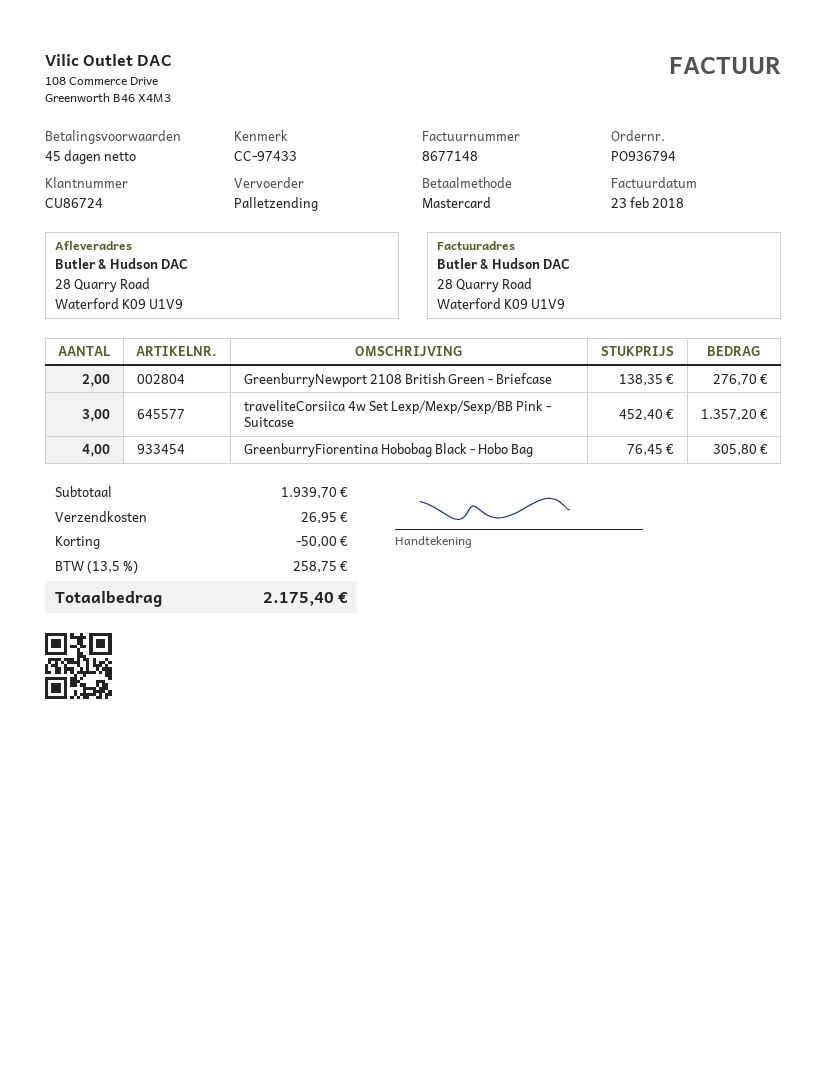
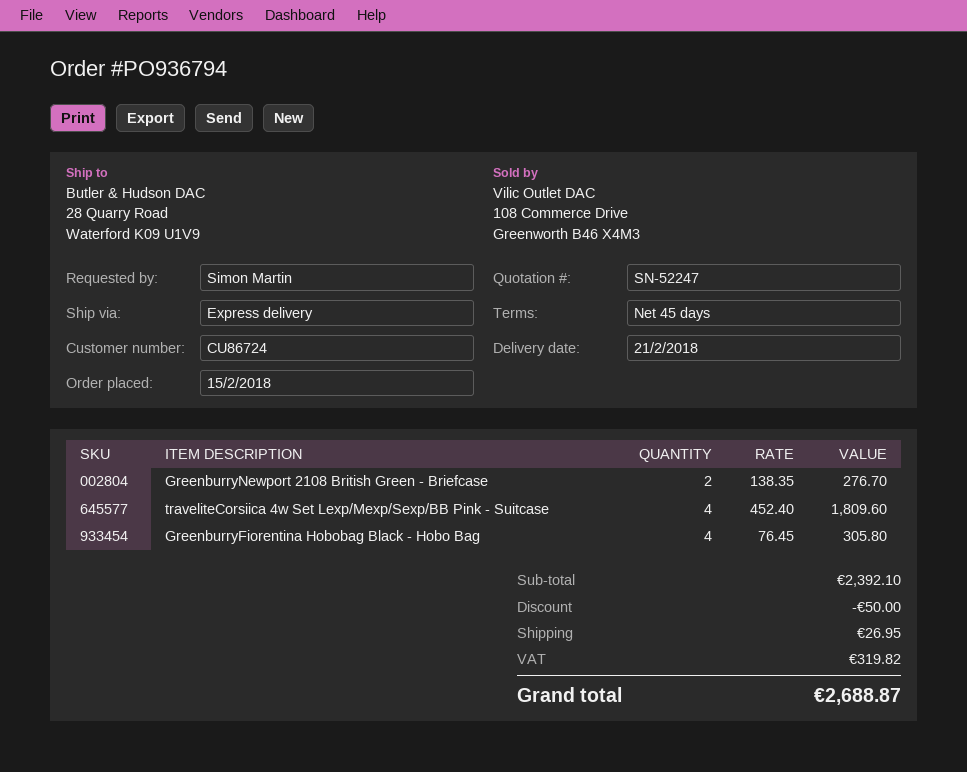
shipping method: pallet freight -> express
traveliteCorsiica 4w Set Lexp/Mexp/Sexp/BB Pink - Suitcase: 3 x 452.40 = 1357.20 -> 4 x 452.40 = 1809.60
subtotal: 1939.70 -> 2392.10
tax: 258.75 -> 319.82
total: 2175.40 -> 2688.87

